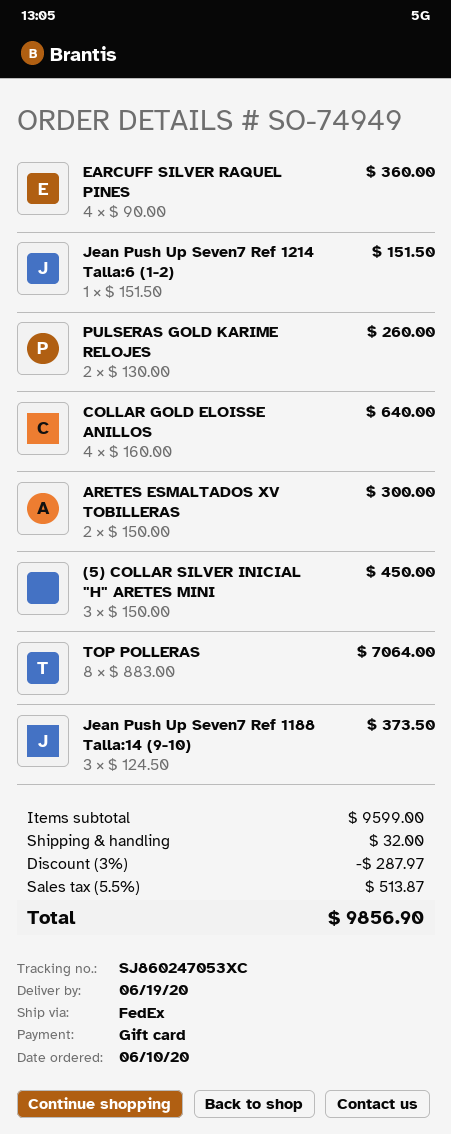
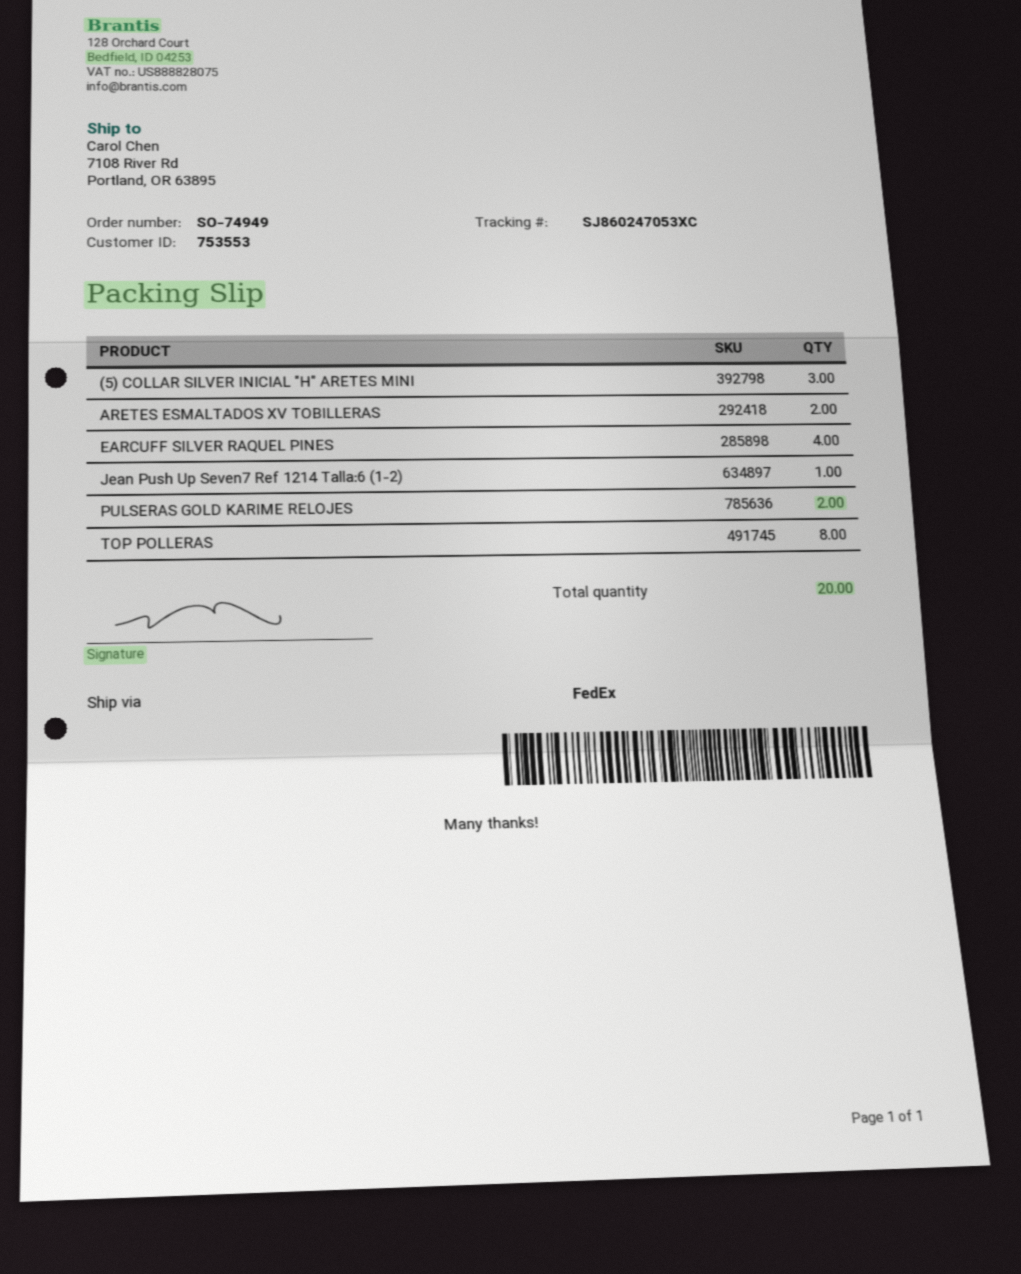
COLLAR GOLD ELOISSE ANILLOS: 4 -> none
Jean Push Up Seven7 Ref 1188 Talla:14 (9-10): 3 -> none

